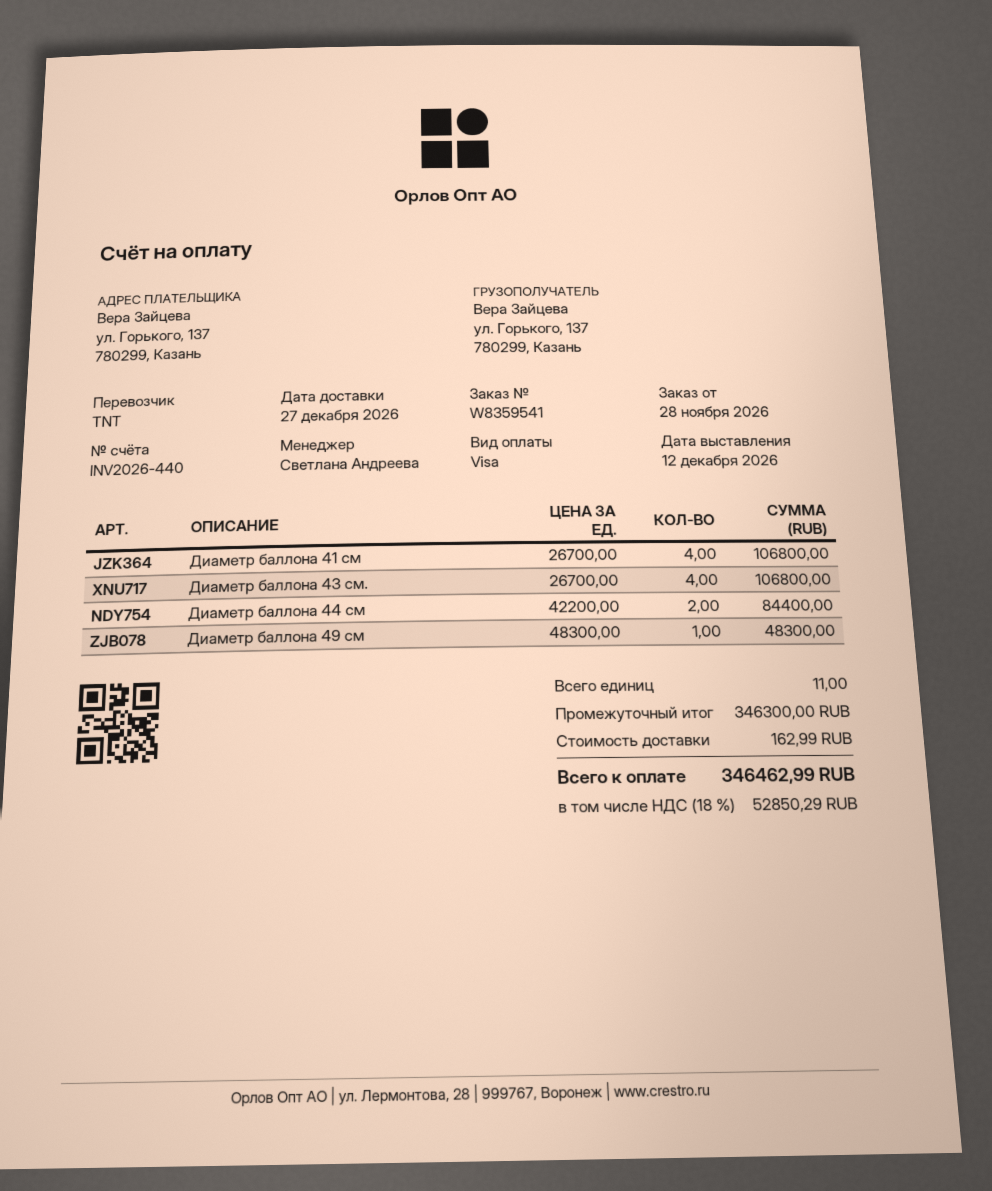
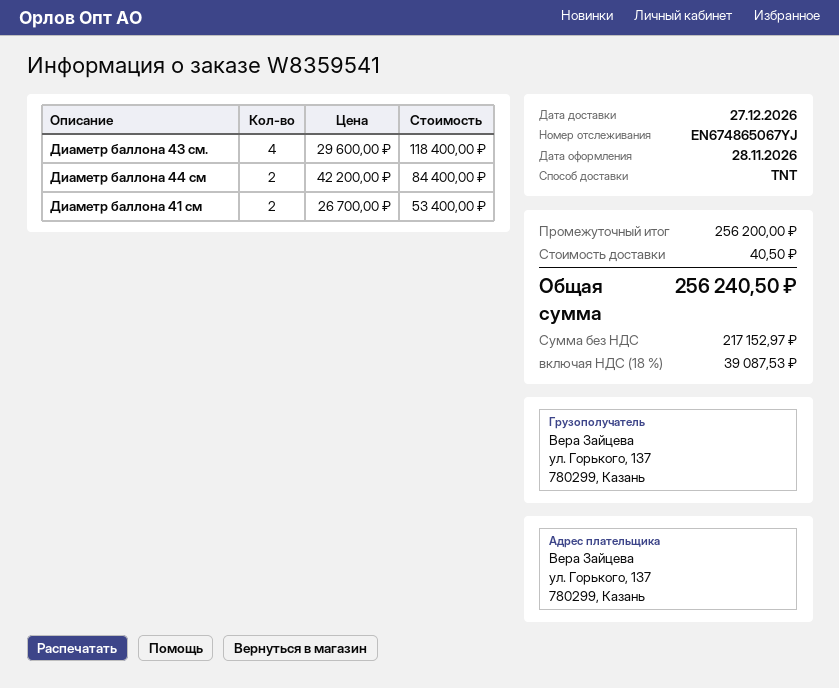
Диаметр баллона 41 см: 4 x 26700.00 = 106800.00 -> 2 x 26700.00 = 53400.00
Диаметр баллона 43 см.: 4 x 26700.00 = 106800.00 -> 4 x 29600.00 = 118400.00
Диаметр баллона 49 см: 1 x 48300.00 = 48300.00 -> none
subtotal: 346300.00 -> 256200.00
shipping: 162.99 -> 40.50
tax: 18% = 52850.29 -> 18% = 39087.53
total: 346462.99 -> 256240.50

